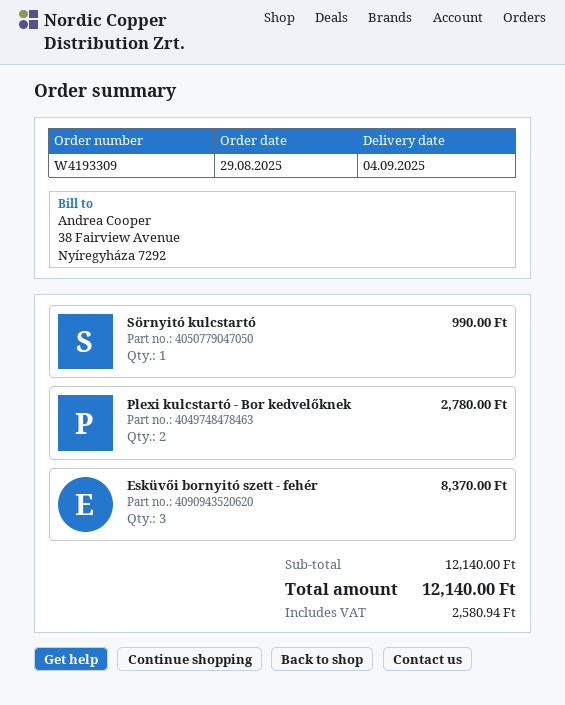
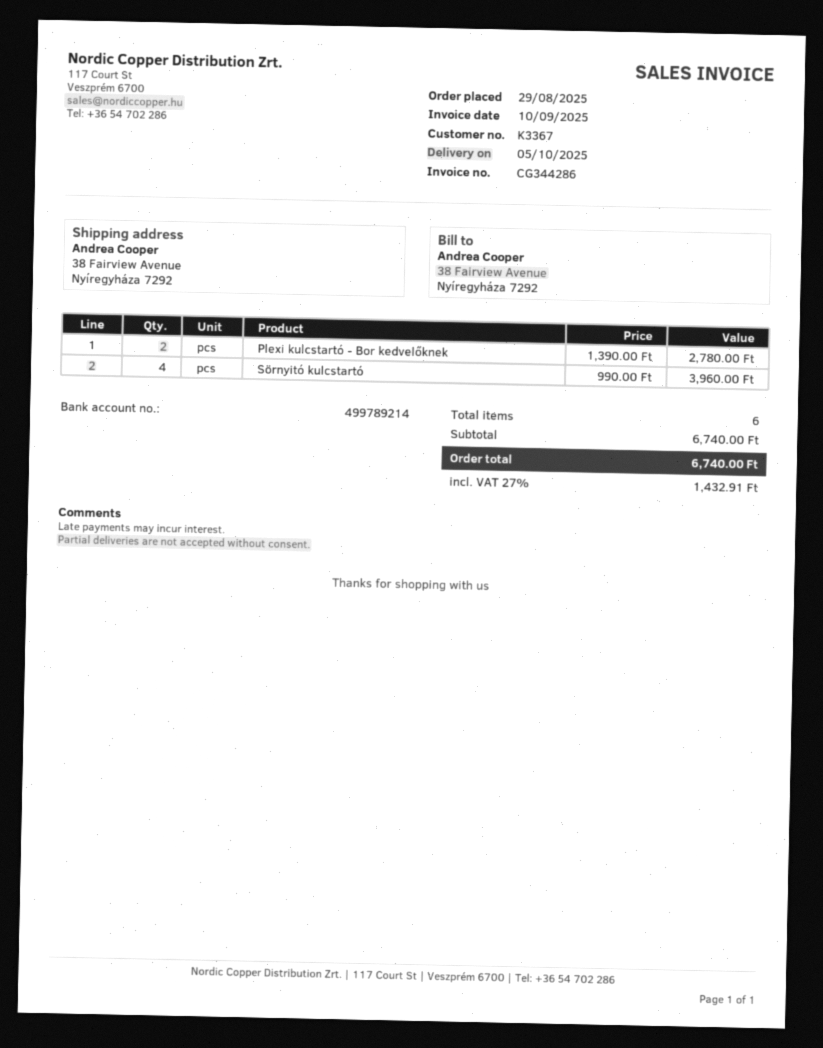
delivery date: 2025-09-04 -> 2025-10-05
Sörnyitó kulcstartó: 1 for 990.00 -> 4 for 3960.00
Esküvői bornyitó szett - fehér: 3 for 8370.00 -> none
subtotal: 12140.00 -> 6740.00
tax: 2580.94 -> 1432.91
total: 12140.00 -> 6740.00

